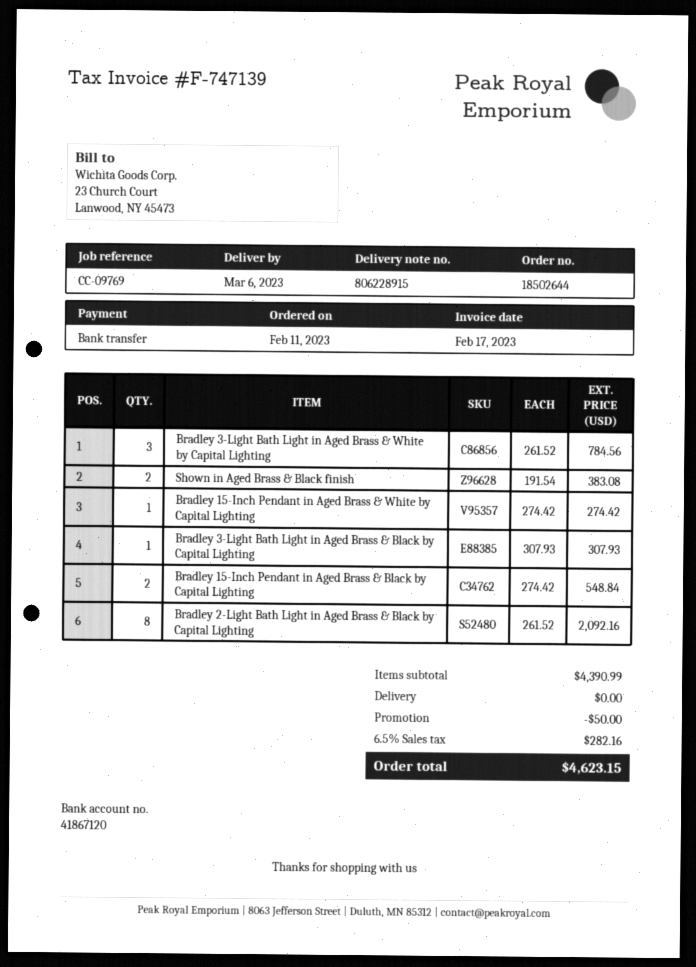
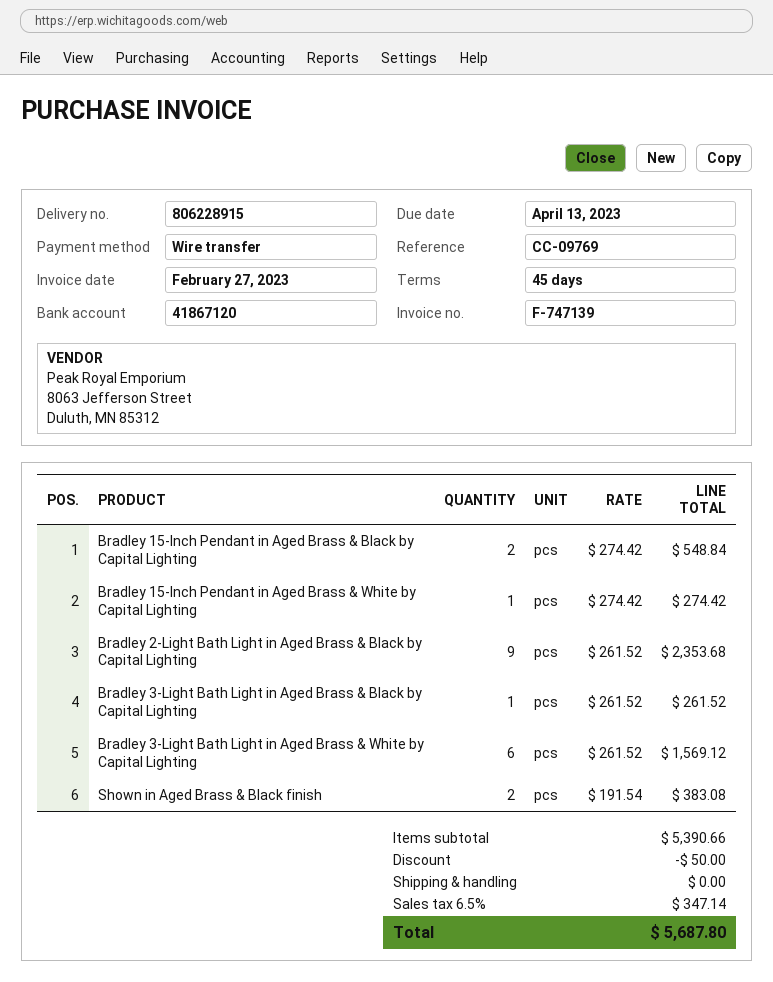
invoice date: 2023-02-17 -> 2023-02-27
Bradley 3-Light Bath Light in Aged Brass & White by Capital Lighting: 3 x 261.52 = 784.56 -> 6 x 261.52 = 1569.12
Bradley 3-Light Bath Light in Aged Brass & Black by Capital Lighting: 1 x 307.93 = 307.93 -> 1 x 261.52 = 261.52
Bradley 2-Light Bath Light in Aged Brass & Black by Capital Lighting: 8 x 261.52 = 2092.16 -> 9 x 261.52 = 2353.68
subtotal: 4390.99 -> 5390.66
tax: 6.5% = 282.16 -> 6.5% = 347.14
total: 4623.15 -> 5687.80

